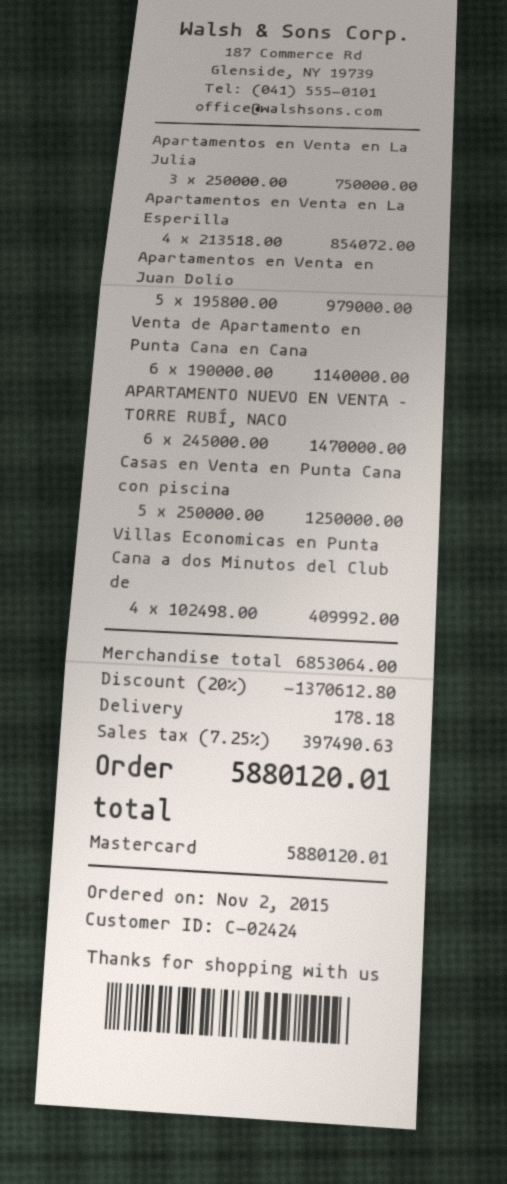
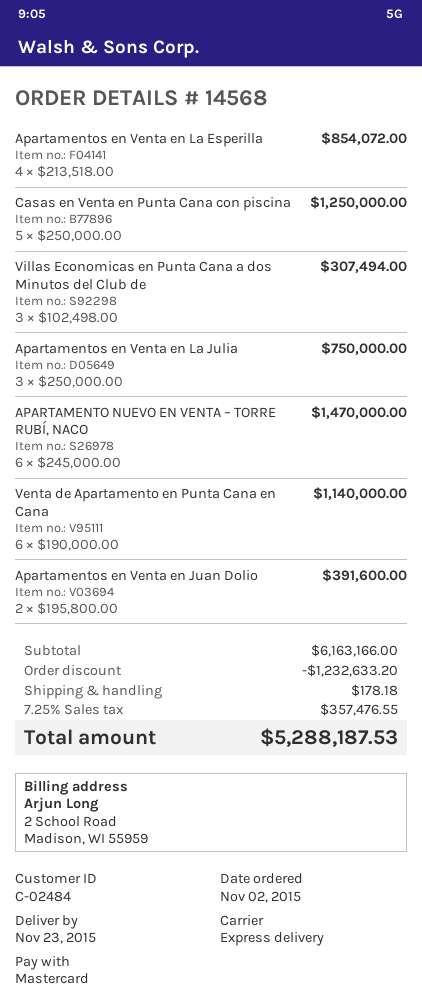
customer number: C-02424 -> C-02484
Apartamentos en Venta en Juan Dolio: 5 x 195800.00 = 979000.00 -> 2 x 195800.00 = 391600.00
Villas Economicas en Punta Cana a dos Minutos del Club de: 4 x 102498.00 = 409992.00 -> 3 x 102498.00 = 307494.00
subtotal: 6853064.00 -> 6163166.00
discount: 1370612.80 -> 1232633.20
tax: 7.25% = 397490.63 -> 7.25% = 357476.55
total: 5880120.01 -> 5288187.53

